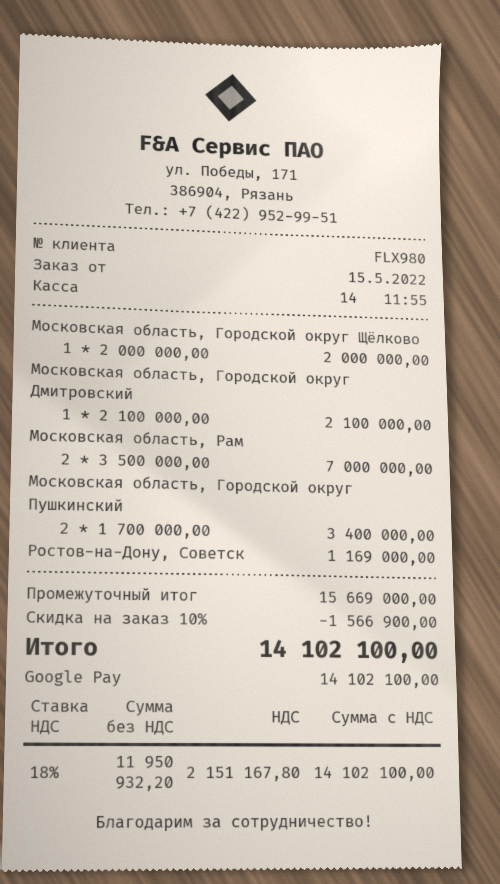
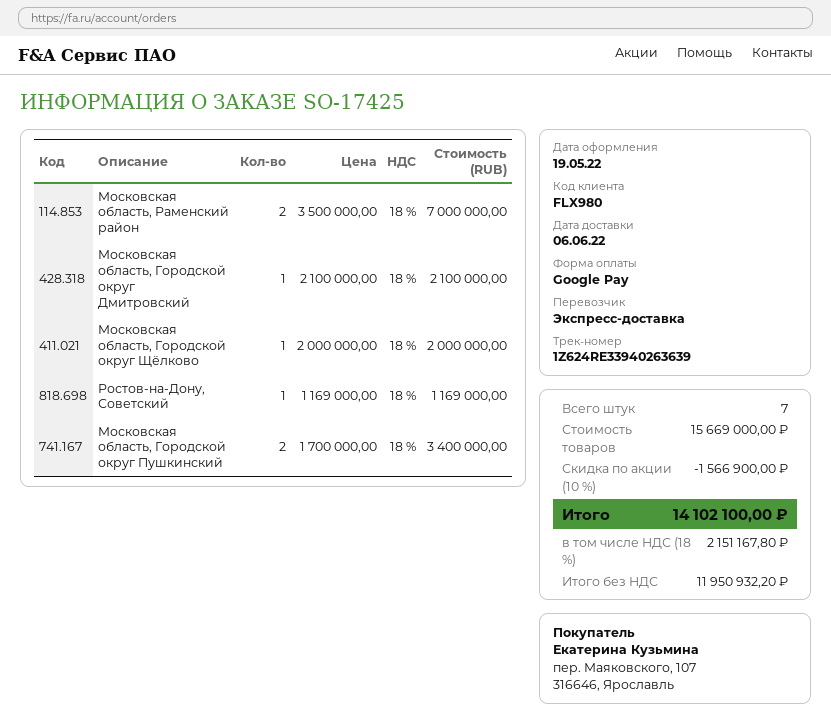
order date: 2022-05-15 -> 2022-05-19

